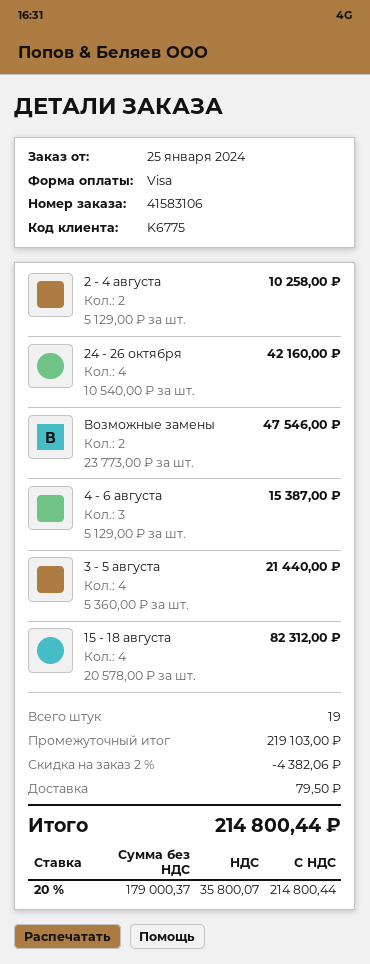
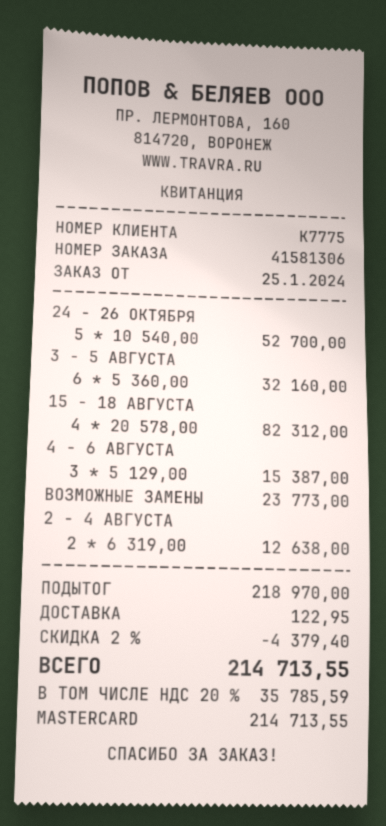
order number: 41583106 -> 41581306
customer number: K6775 -> K7775
payment method: Visa -> Mastercard
2 - 4 августа: 2 x 5129.00 = 10258.00 -> 2 x 6319.00 = 12638.00
24 - 26 октября: 4 x 10540.00 = 42160.00 -> 5 x 10540.00 = 52700.00
Возможные замены: 2 x 23773.00 = 47546.00 -> 1 x 23773.00 = 23773.00
3 - 5 августа: 4 x 5360.00 = 21440.00 -> 6 x 5360.00 = 32160.00
subtotal: 219103.00 -> 218970.00
discount: 2% = 4382.06 -> 2% = 4379.40
shipping: 79.50 -> 122.95
tax: 20% = 35800.07 -> 20% = 35785.59
total: 214800.44 -> 214713.55

